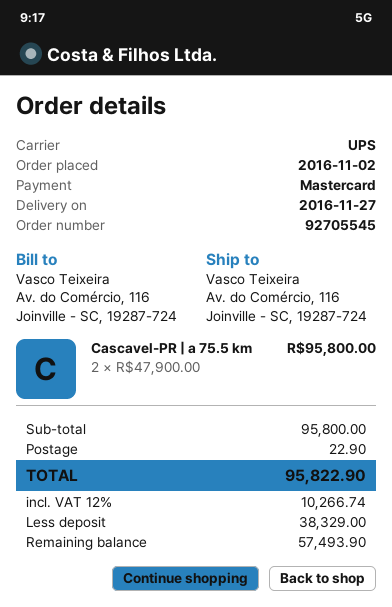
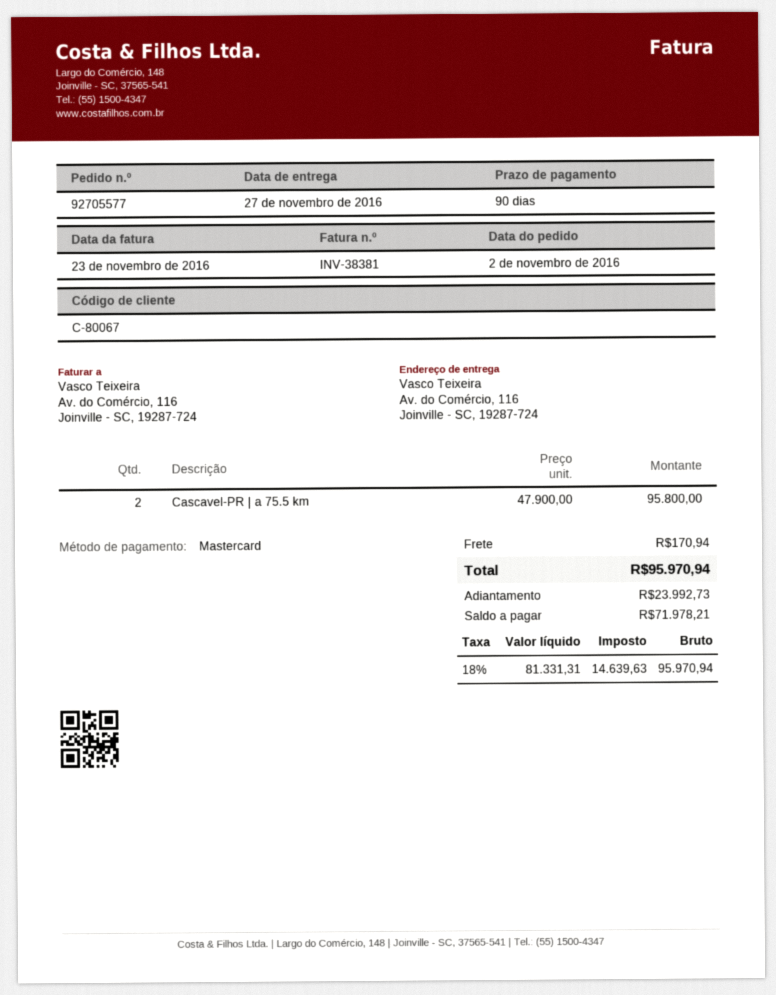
order number: 92705545 -> 92705577
shipping: 22.90 -> 170.94
tax: 12% = 10266.74 -> 18% = 14639.63
total: 95822.90 -> 95970.94
deposit: 38329.00 -> 23992.73
balance: 57493.90 -> 71978.21

